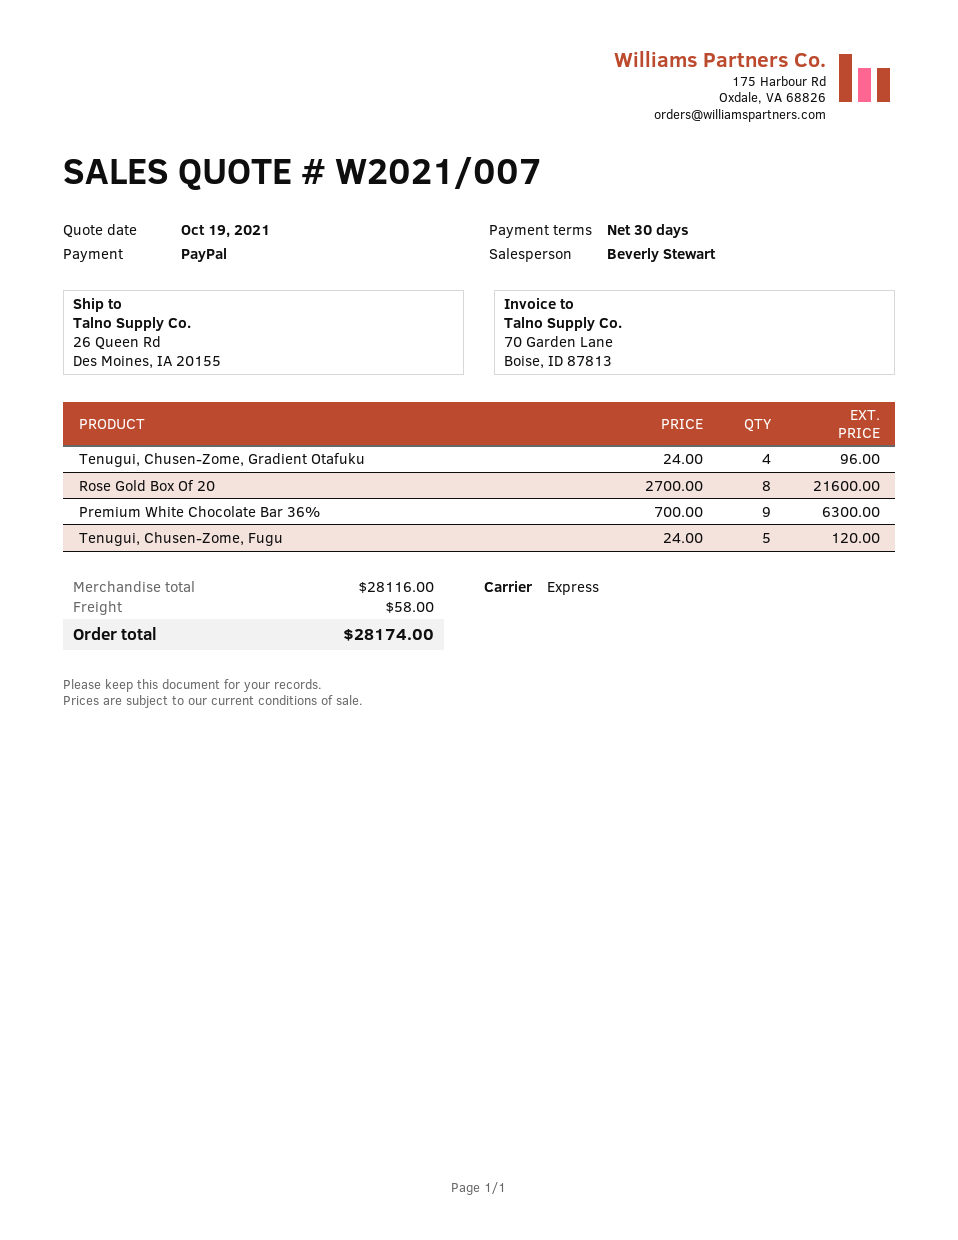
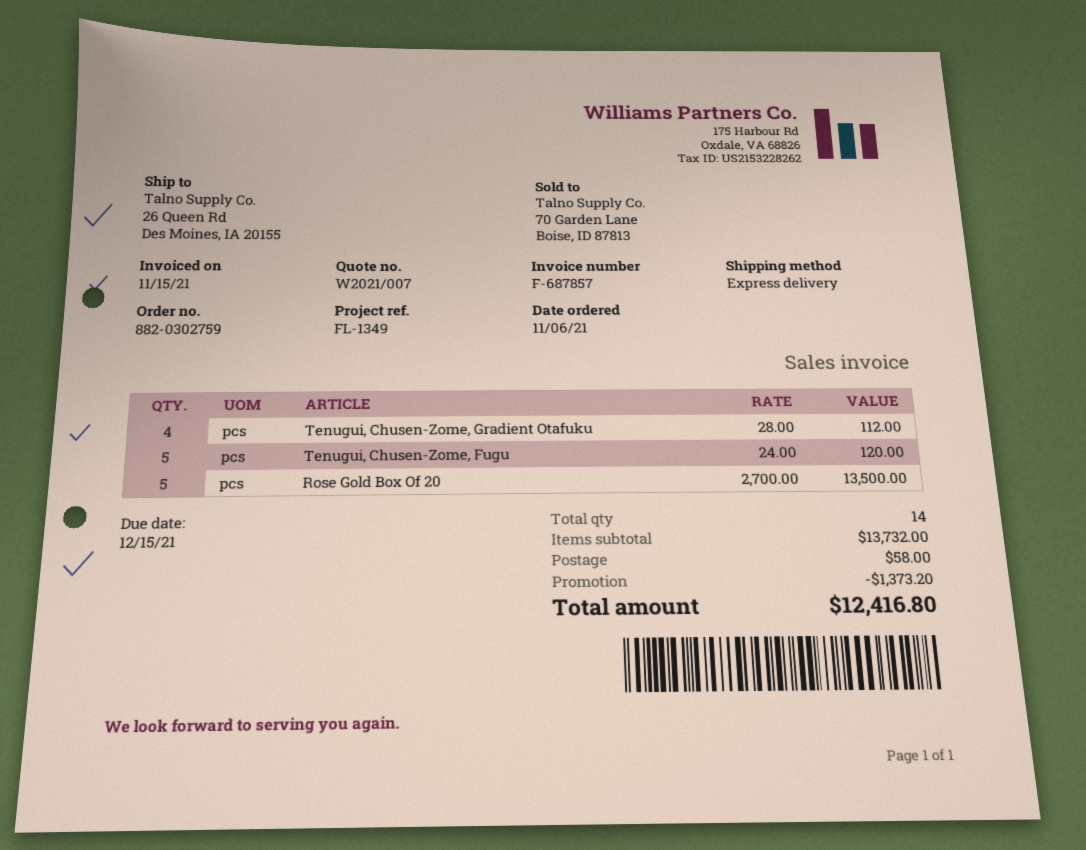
Tenugui, Chusen-Zome, Gradient Otafuku: 4 x 24.00 = 96.00 -> 4 x 28.00 = 112.00
Rose Gold Box Of 20: 8 x 2700.00 = 21600.00 -> 5 x 2700.00 = 13500.00
Premium White Chocolate Bar 36%: 9 x 700.00 = 6300.00 -> none
subtotal: 28116.00 -> 13732.00
discount: none -> 1373.20
total: 28174.00 -> 12416.80

